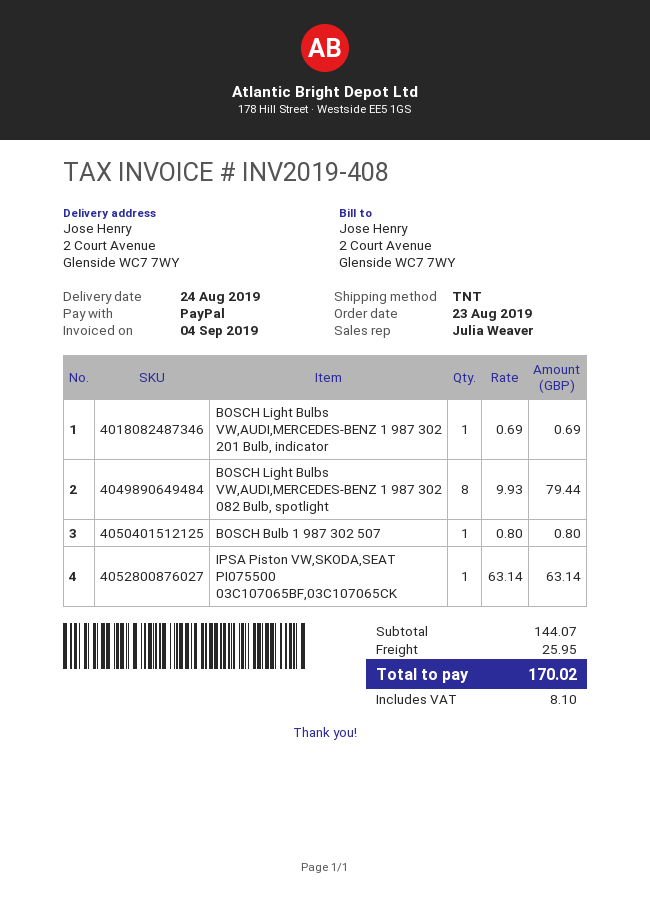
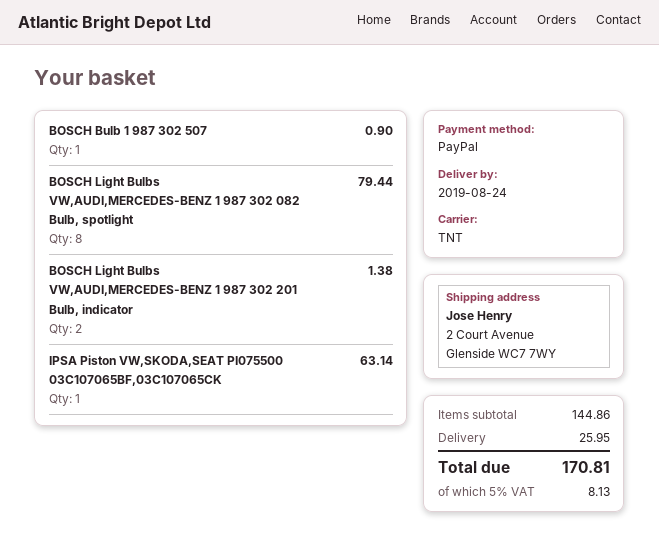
BOSCH Light Bulbs VW,AUDI,MERCEDES-BENZ 1 987 302 201 Bulb, indicator: 1 for 0.69 -> 2 for 1.38
BOSCH Bulb 1 987 302 507: 1 for 0.80 -> 1 for 0.90
subtotal: 144.07 -> 144.86
tax: 8.10 -> 8.13
total: 170.02 -> 170.81

